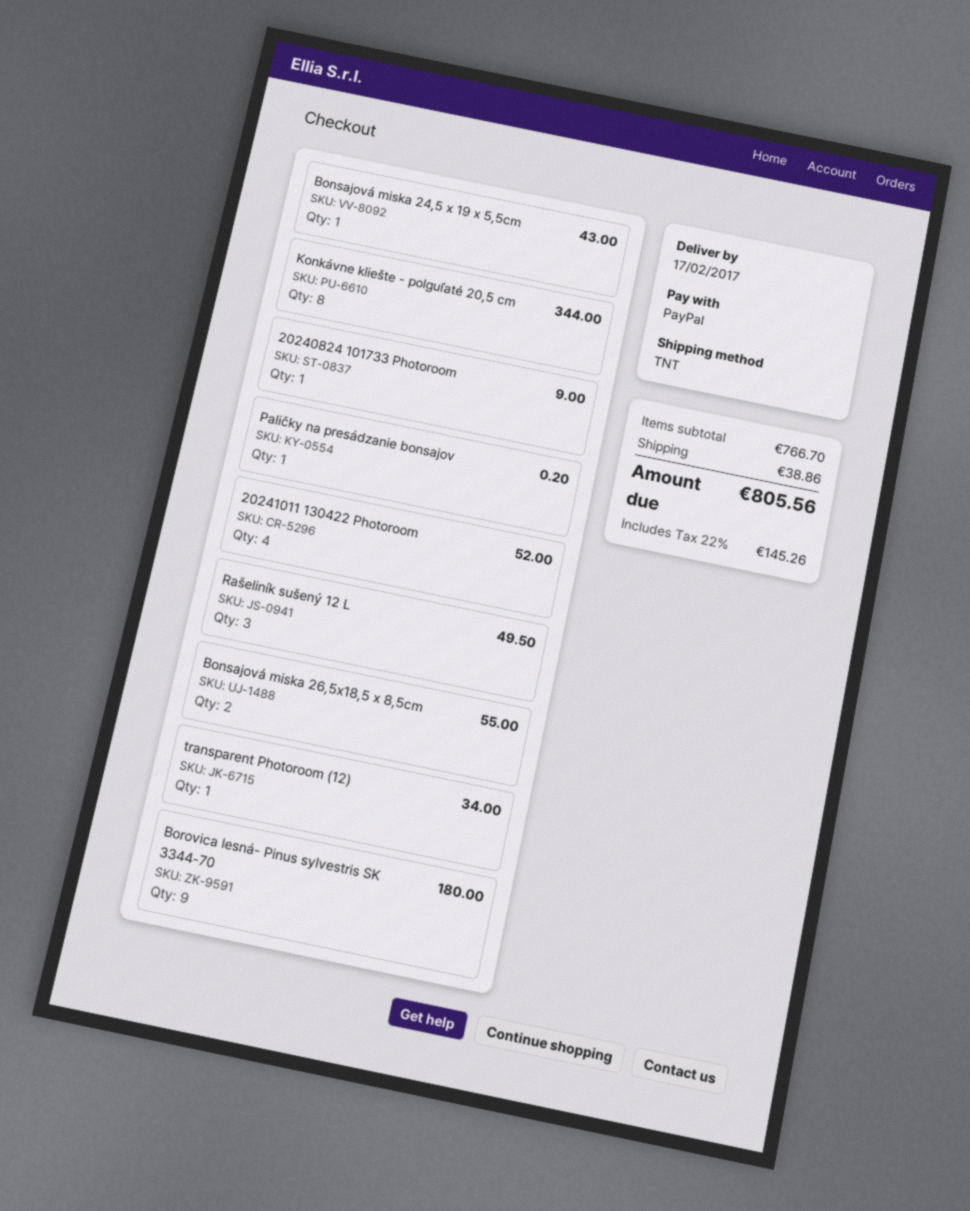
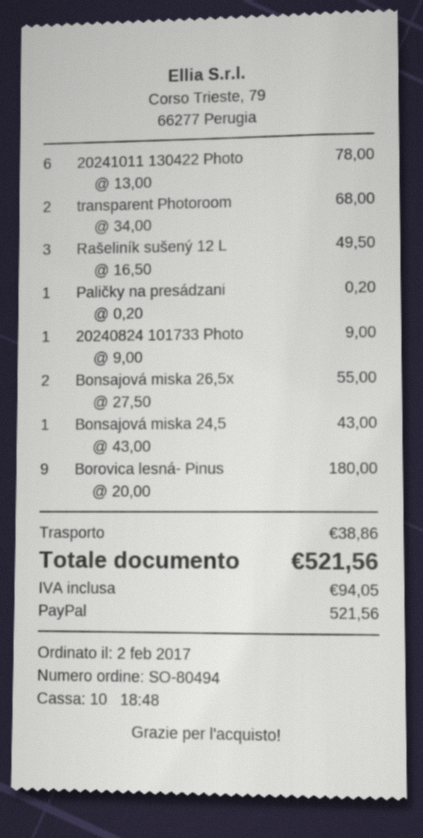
Konkávne kliešte - polguľaté 20,5 cm: 8 for 344.00 -> none
20241011 130422 Photoroom: 4 for 52.00 -> 6 for 78.00
transparent Photoroom (12): 1 for 34.00 -> 2 for 68.00
tax: 145.26 -> 94.05
total: 805.56 -> 521.56

